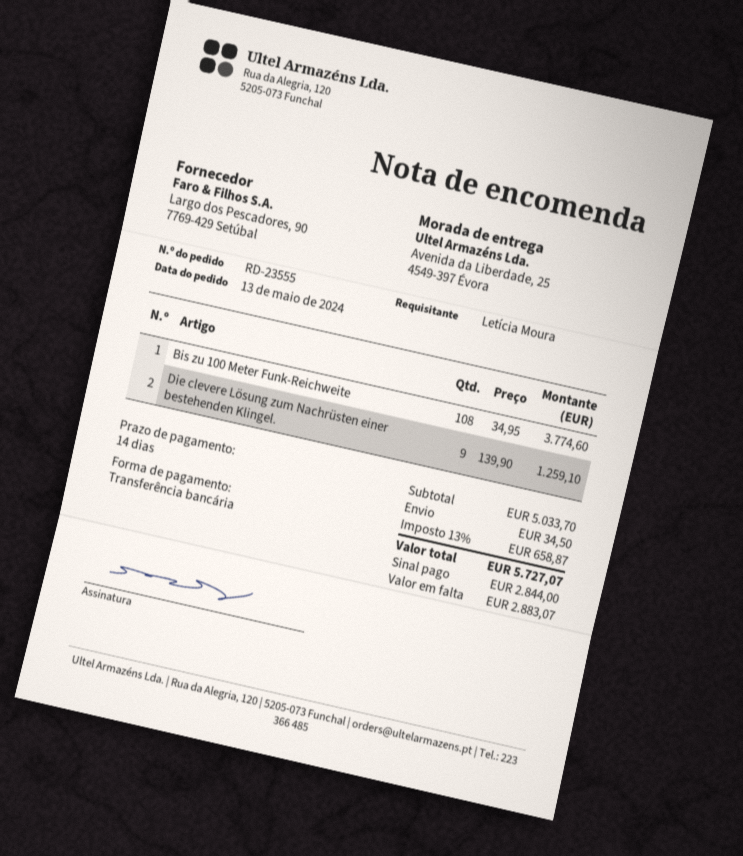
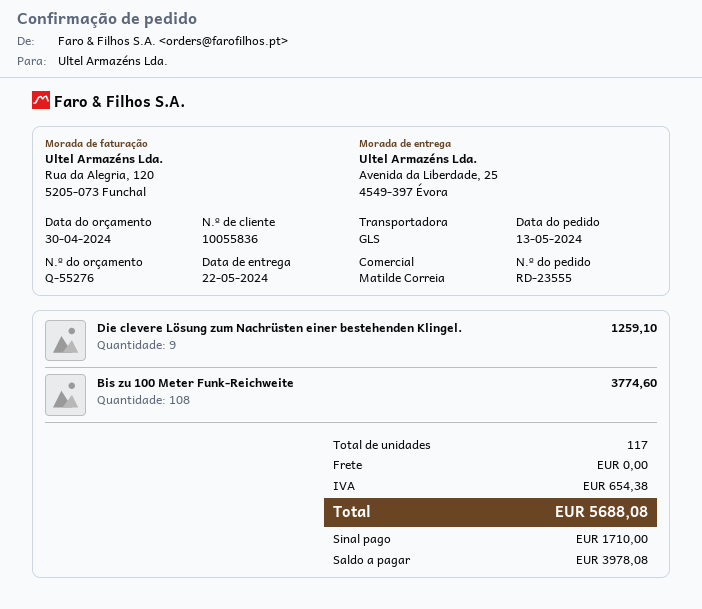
shipping: 34.50 -> 0.00
tax: 658.87 -> 654.38
total: 5727.07 -> 5688.08
deposit: 2844.00 -> 1710.00
balance: 2883.07 -> 3978.08

